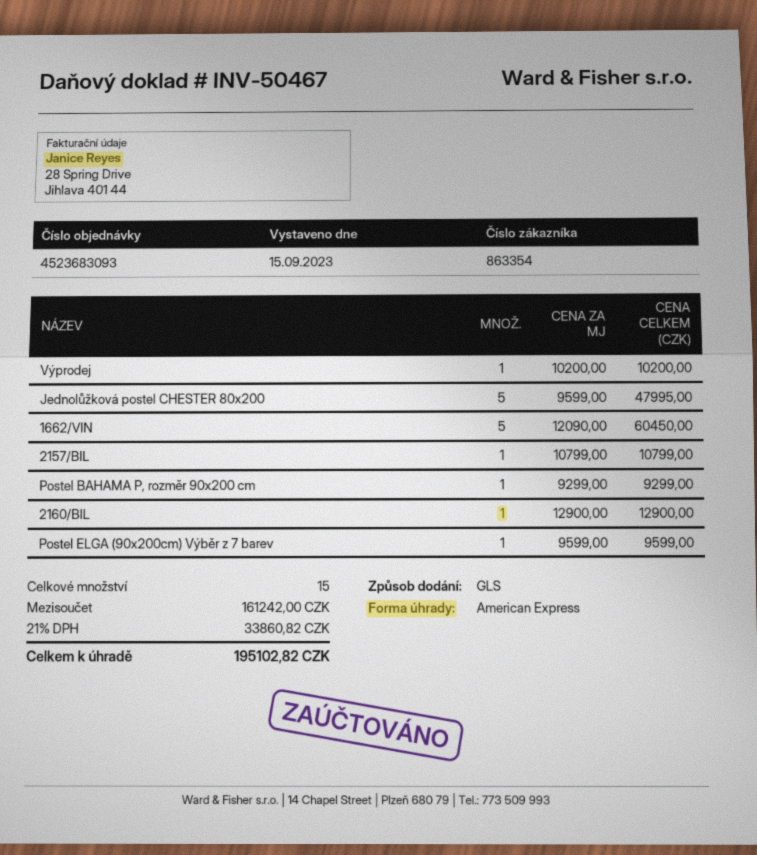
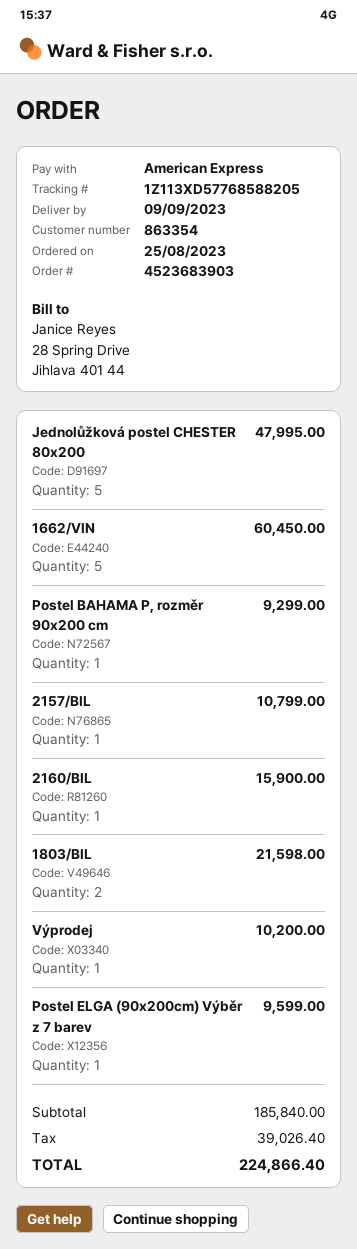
order number: 4523683093 -> 4523683903
2160/BIL: 1 for 12900.00 -> 1 for 15900.00
1803/BIL: none -> 2 for 21598.00
subtotal: 161242.00 -> 185840.00
tax: 33860.82 -> 39026.40
total: 195102.82 -> 224866.40

